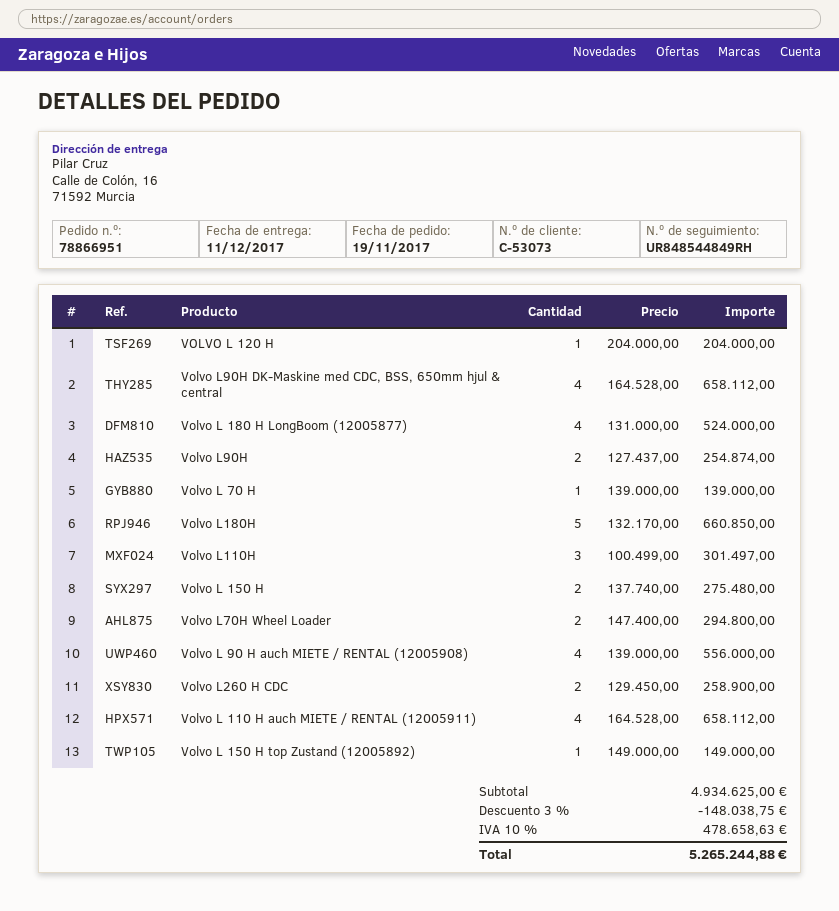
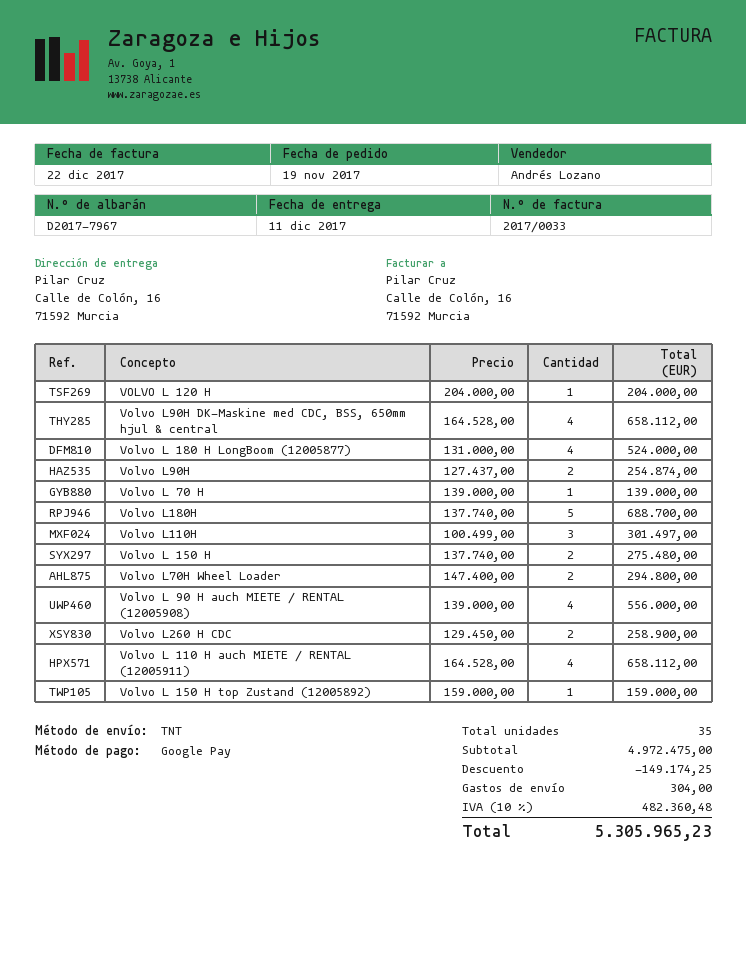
Volvo L180H: 5 x 132170.00 = 660850.00 -> 5 x 137740.00 = 688700.00
Volvo L 150 H top Zustand (12005892): 1 x 149000.00 = 149000.00 -> 1 x 159000.00 = 159000.00
subtotal: 4934625.00 -> 4972475.00
discount: 148038.75 -> 149174.25
shipping: none -> 304.00
tax: 10% = 478658.63 -> 10% = 482360.48
total: 5265244.88 -> 5305965.23

